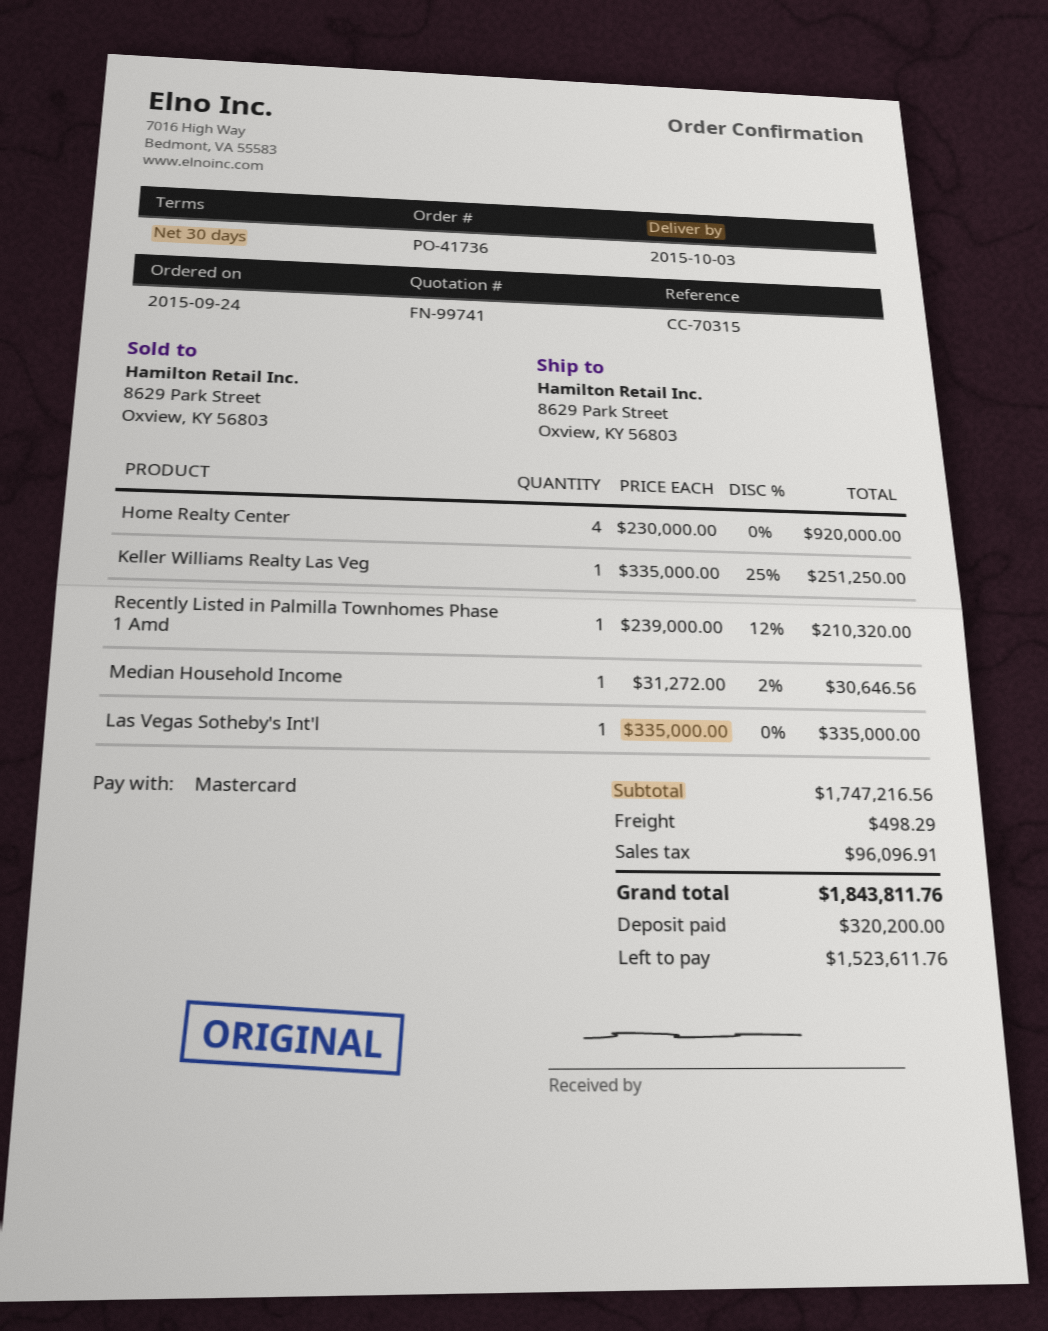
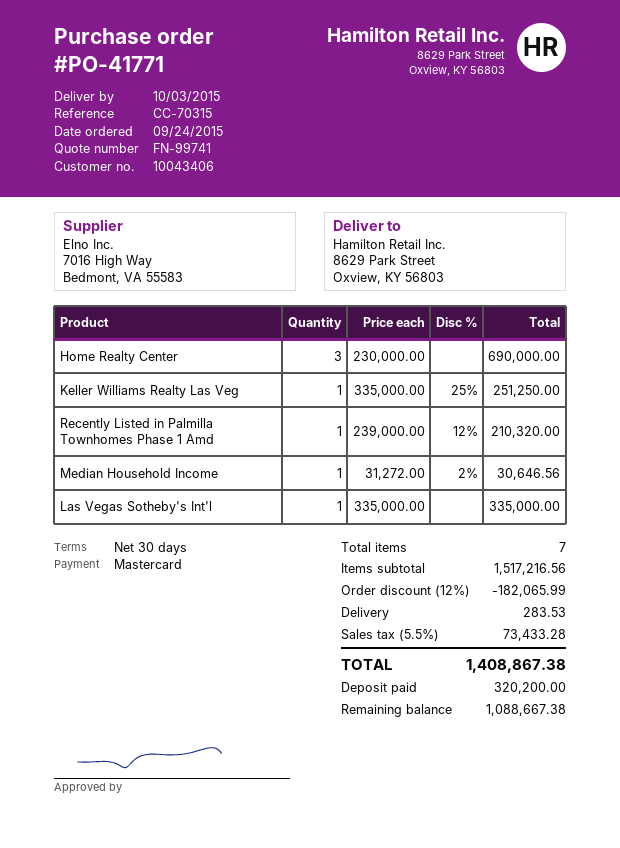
order number: PO-41736 -> PO-41771
Home Realty Center: 4 x 230000.00 = 920000.00 -> 3 x 230000.00 = 690000.00
subtotal: 1747216.56 -> 1517216.56
discount: none -> 12% = 182065.99
shipping: 498.29 -> 283.53
tax: 96096.91 -> 73433.28
total: 1843811.76 -> 1408867.38
balance: 1523611.76 -> 1088667.38

